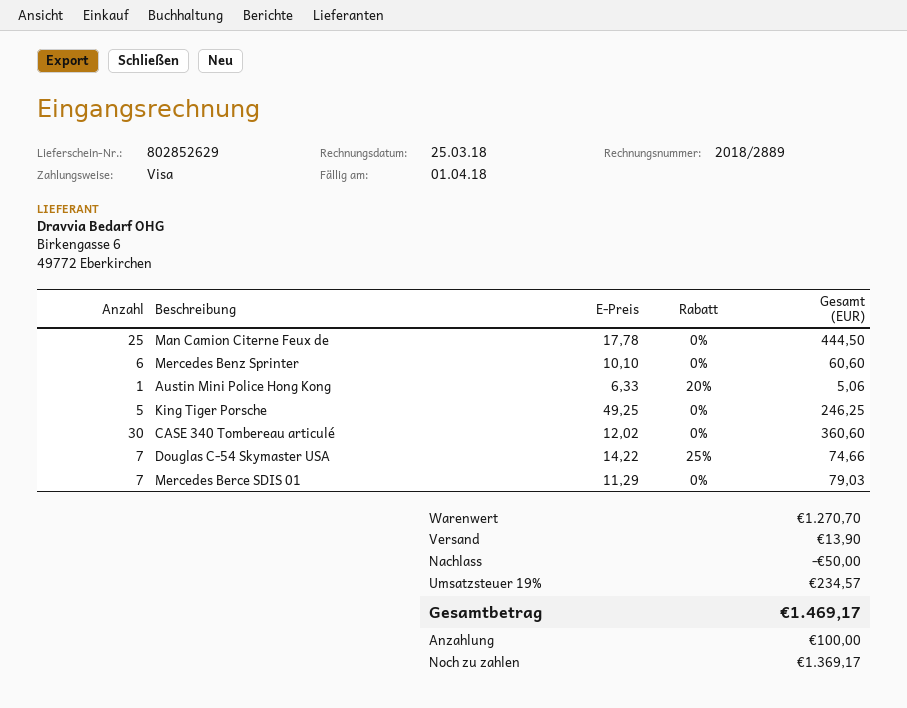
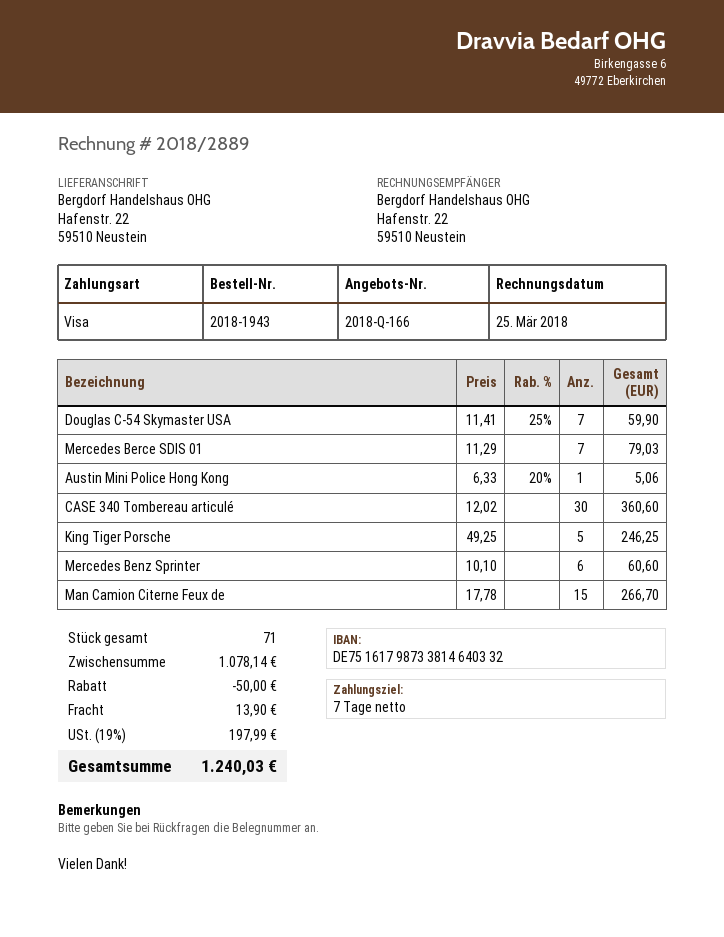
Man Camion Citerne Feux de: 25 x 17.78 = 444.50 -> 15 x 17.78 = 266.70
Douglas C-54 Skymaster USA: 7 x 14.22 - 25% = 74.66 -> 7 x 11.41 - 25% = 59.90
subtotal: 1270.70 -> 1078.14
tax: 19% = 234.57 -> 19% = 197.99
total: 1469.17 -> 1240.03

